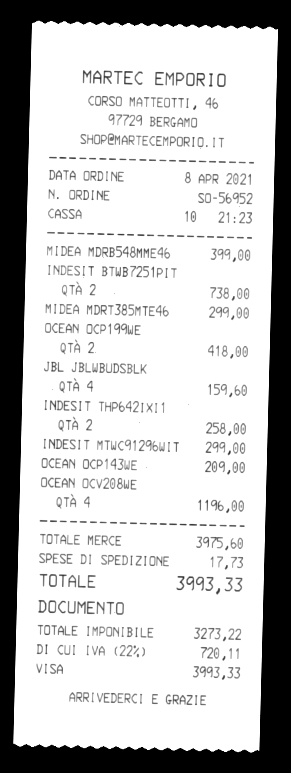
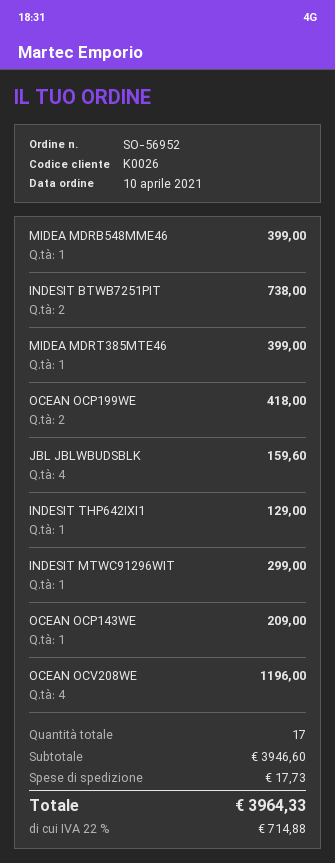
order date: 2021-04-08 -> 2021-04-10
MIDEA MDRT385MTE46: 1 for 299.00 -> 1 for 399.00
INDESIT THP642IXI1: 2 for 258.00 -> 1 for 129.00
subtotal: 3975.60 -> 3946.60
tax: 22% = 720.11 -> 22% = 714.88
total: 3993.33 -> 3964.33

